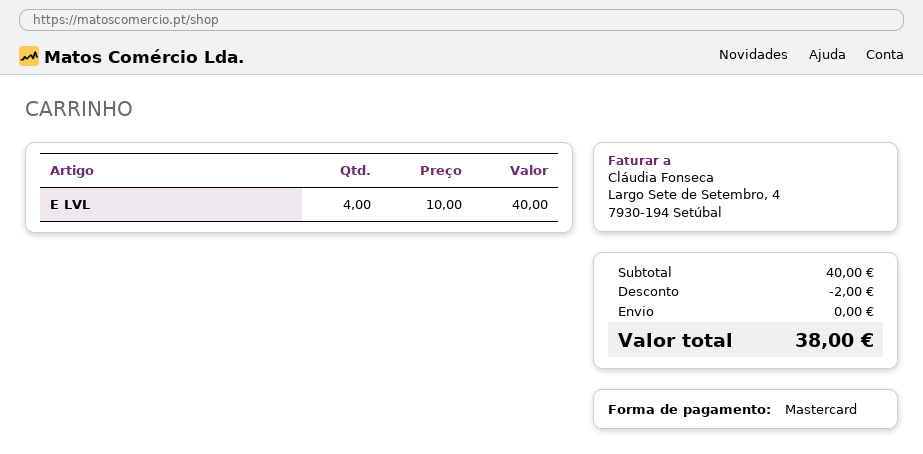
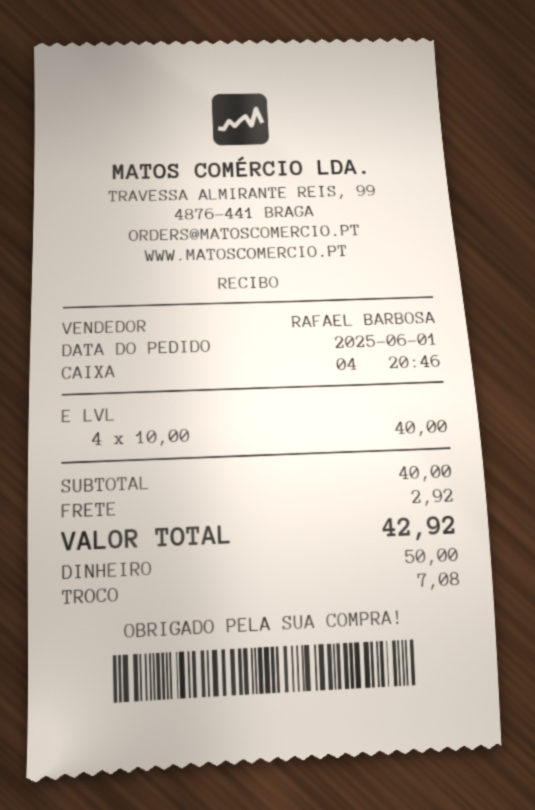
payment method: Mastercard -> cash
discount: 2.00 -> none
shipping: 0.00 -> 2.92
total: 38.00 -> 42.92

